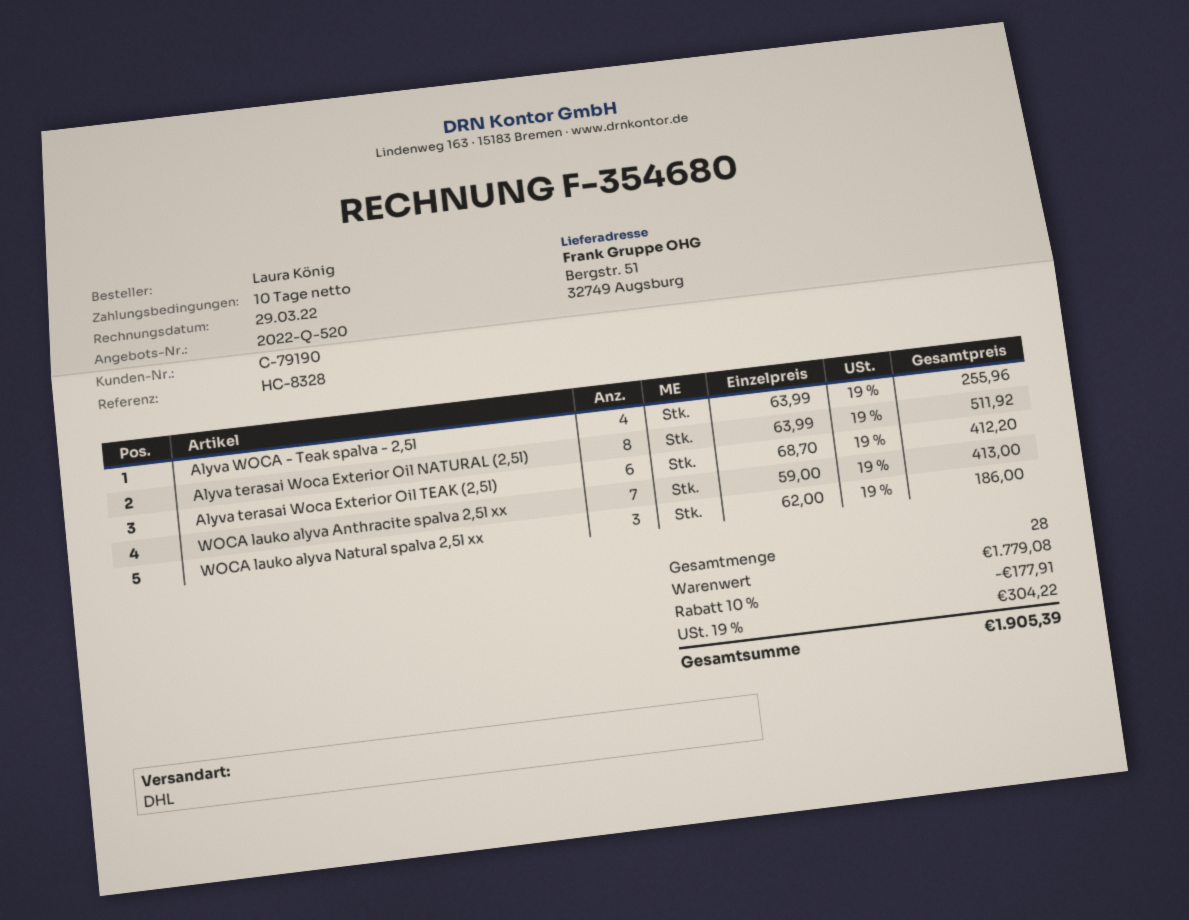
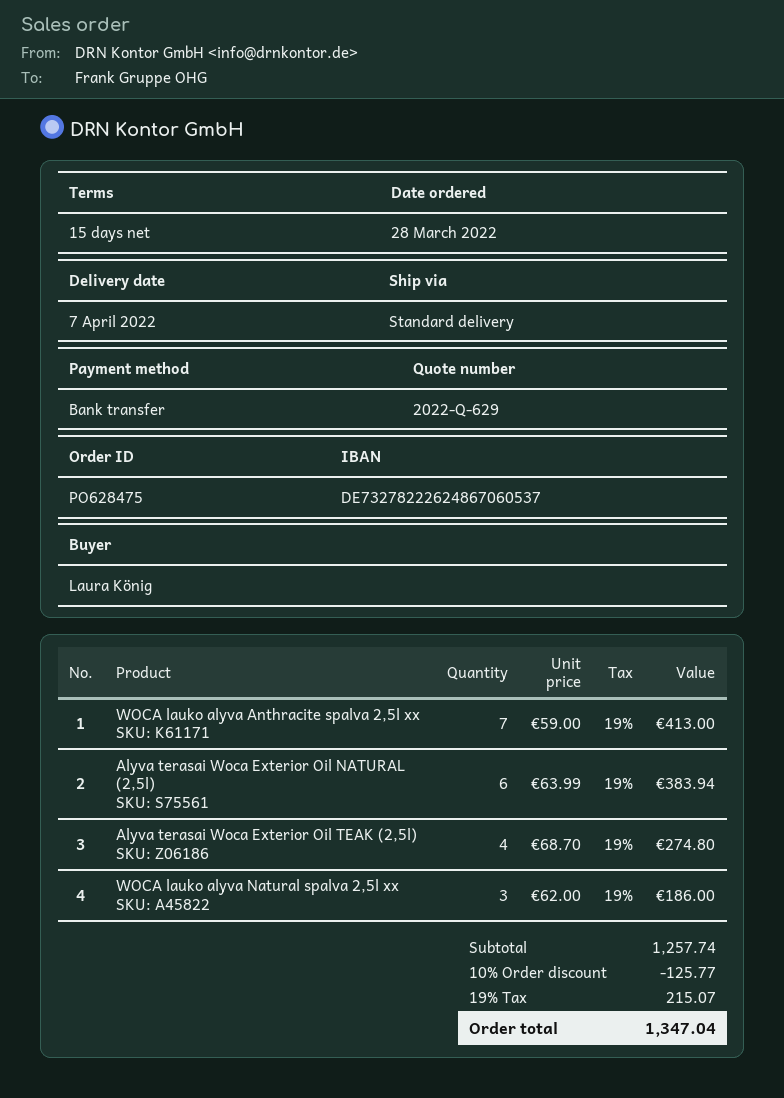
quote number: 2022-Q-520 -> 2022-Q-629
payment terms: 10 days -> 15 days
shipping method: DHL -> standard
Alyva WOCA - Teak spalva - 2,5l: 4 x 63.99 = 255.96 -> none
Alyva terasai Woca Exterior Oil NATURAL (2,5l): 8 x 63.99 = 511.92 -> 6 x 63.99 = 383.94
Alyva terasai Woca Exterior Oil TEAK (2,5l): 6 x 68.70 = 412.20 -> 4 x 68.70 = 274.80
subtotal: 1779.08 -> 1257.74
discount: 10% = 177.91 -> 10% = 125.77
tax: 19% = 304.22 -> 19% = 215.07
total: 1905.39 -> 1347.04

